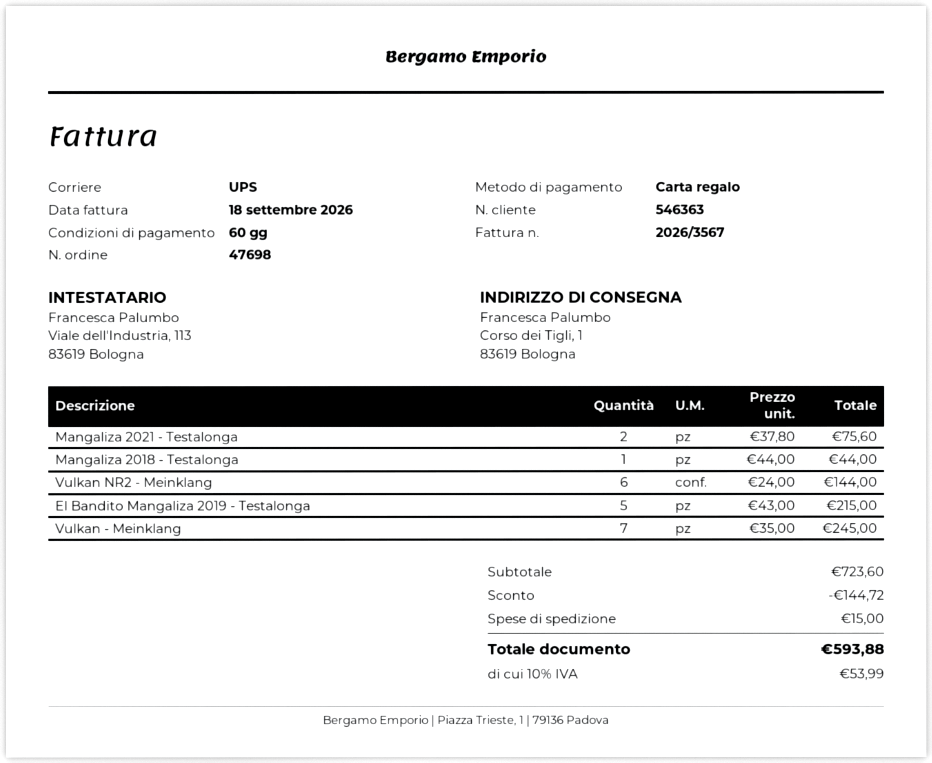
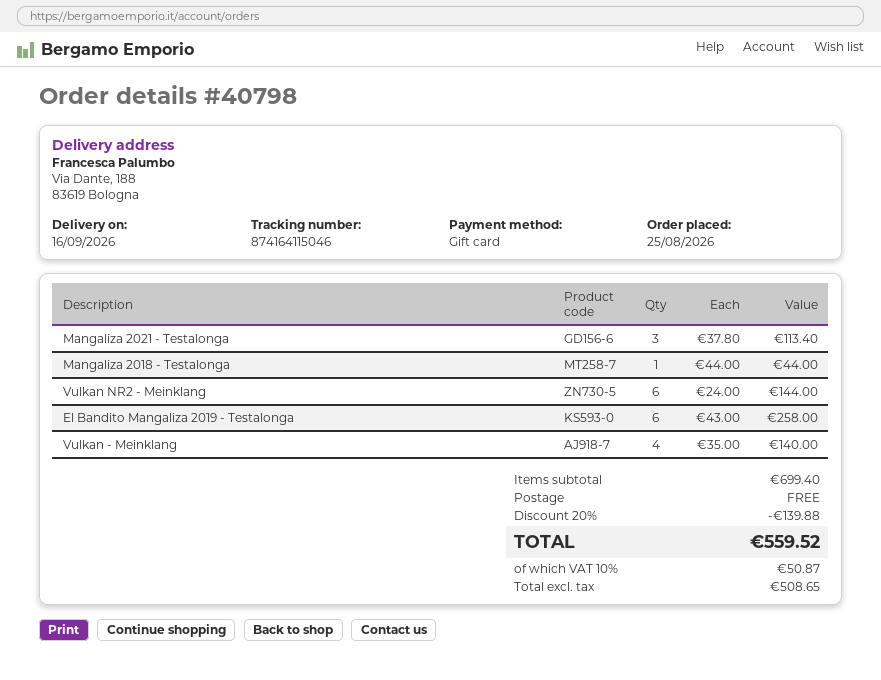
order number: 47698 -> 40798
ship to: Corso dei Tigli, 1, 83619 Bologna -> Via Dante, 188, 83619 Bologna
Mangaliza 2021 - Testalonga: 2 x 37.80 = 75.60 -> 3 x 37.80 = 113.40
El Bandito Mangaliza 2019 - Testalonga: 5 x 43.00 = 215.00 -> 6 x 43.00 = 258.00
Vulkan - Meinklang: 7 x 35.00 = 245.00 -> 4 x 35.00 = 140.00
subtotal: 723.60 -> 699.40
discount: 144.72 -> 139.88
shipping: 15.00 -> 0.00
tax: 10% = 53.99 -> 10% = 50.87
total: 593.88 -> 559.52

